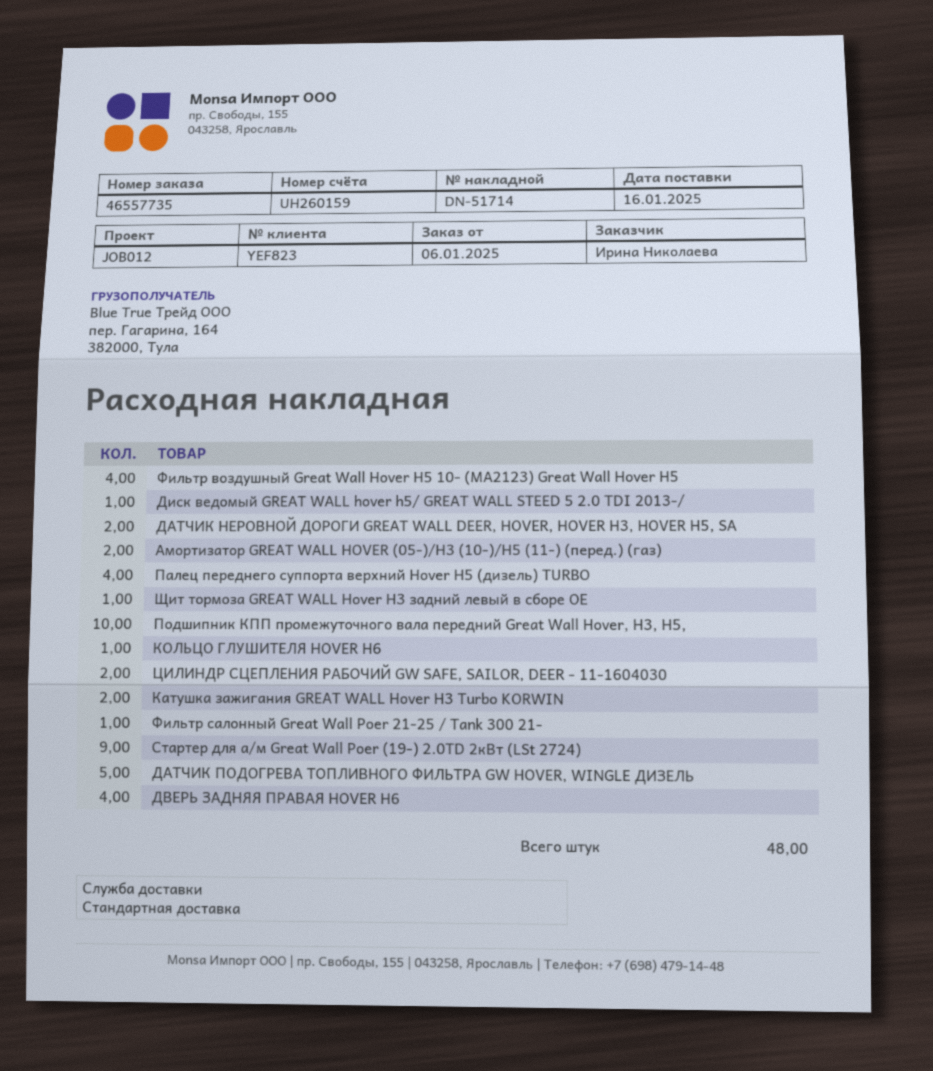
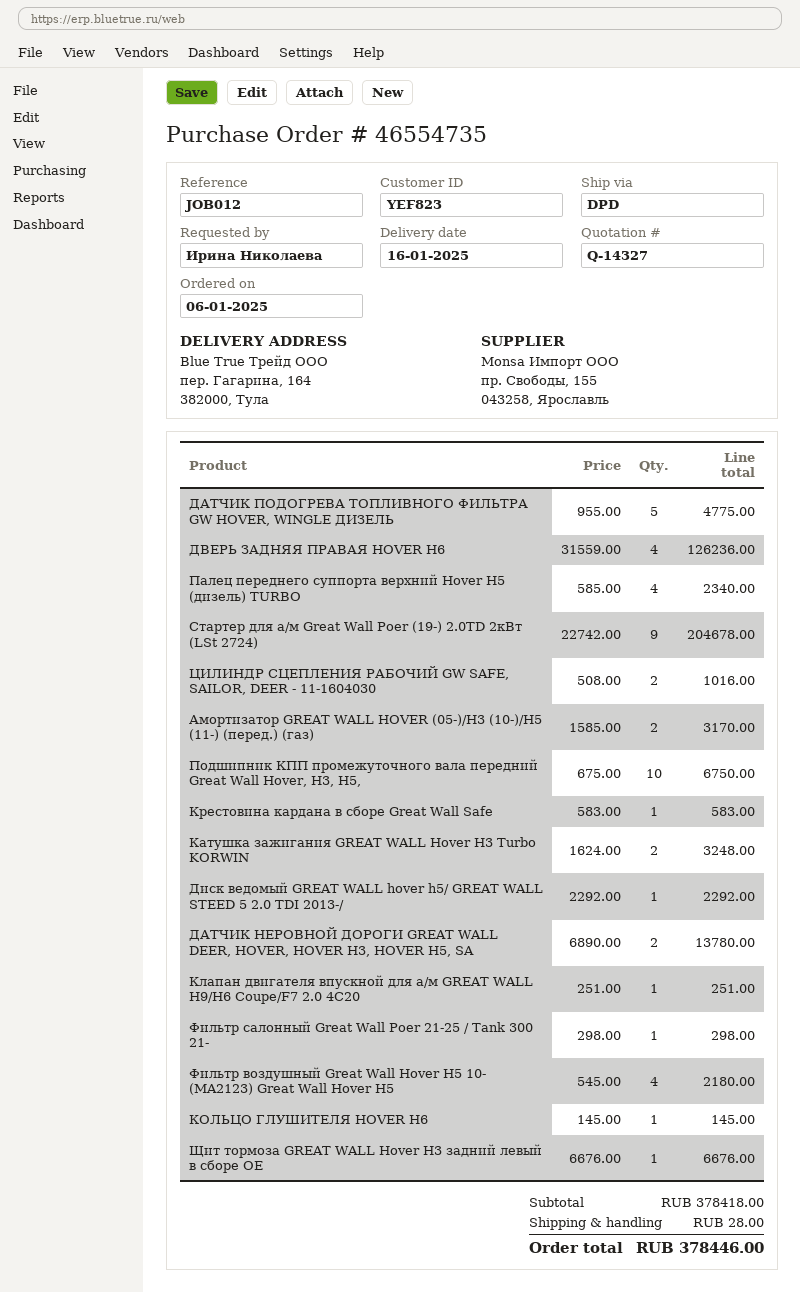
order number: 46557735 -> 46554735
shipping method: standard -> DPD
Крестовина кардана в сборе Great Wall Safe: none -> 1
Клапан двигателя впускной для а/м GREAT WALL H9/H6 Coupe/F7 2.0 4C20: none -> 1

